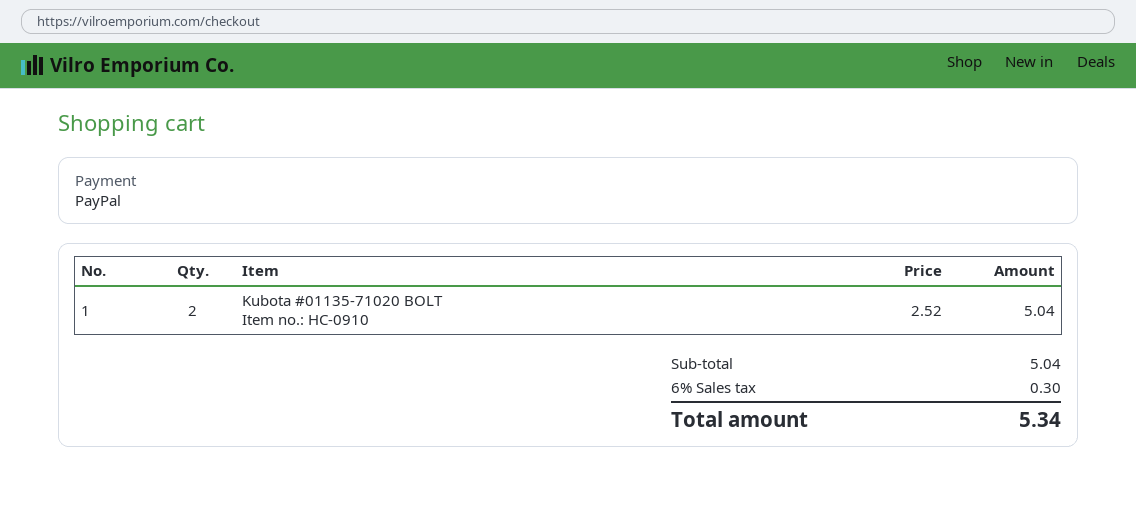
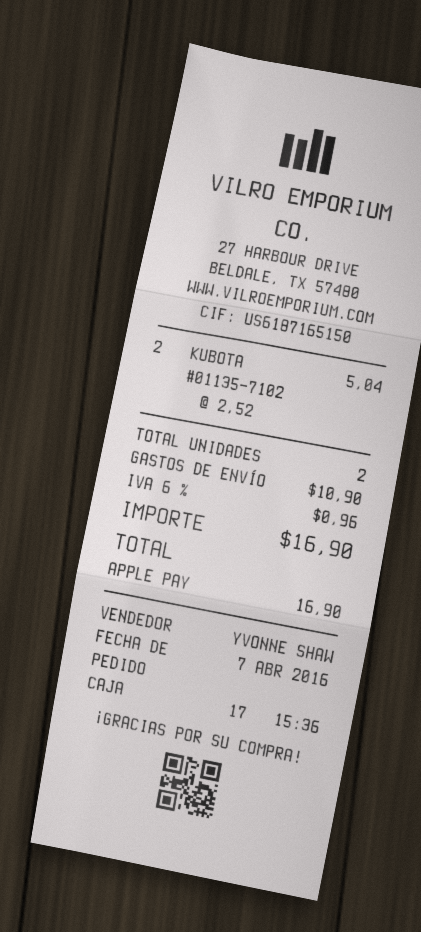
payment method: PayPal -> Apple Pay
shipping: none -> 10.90
tax: 6% = 0.30 -> 6% = 0.96
total: 5.34 -> 16.90

